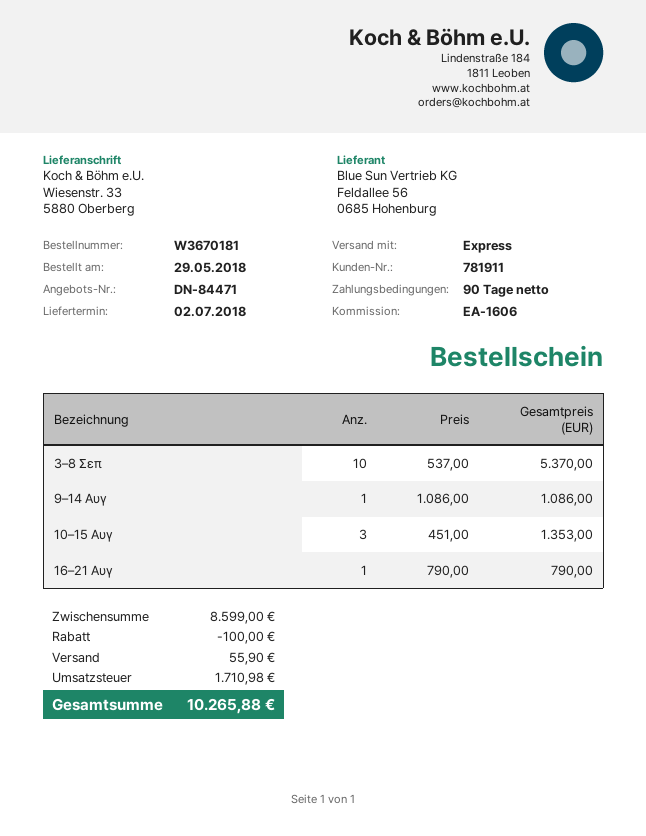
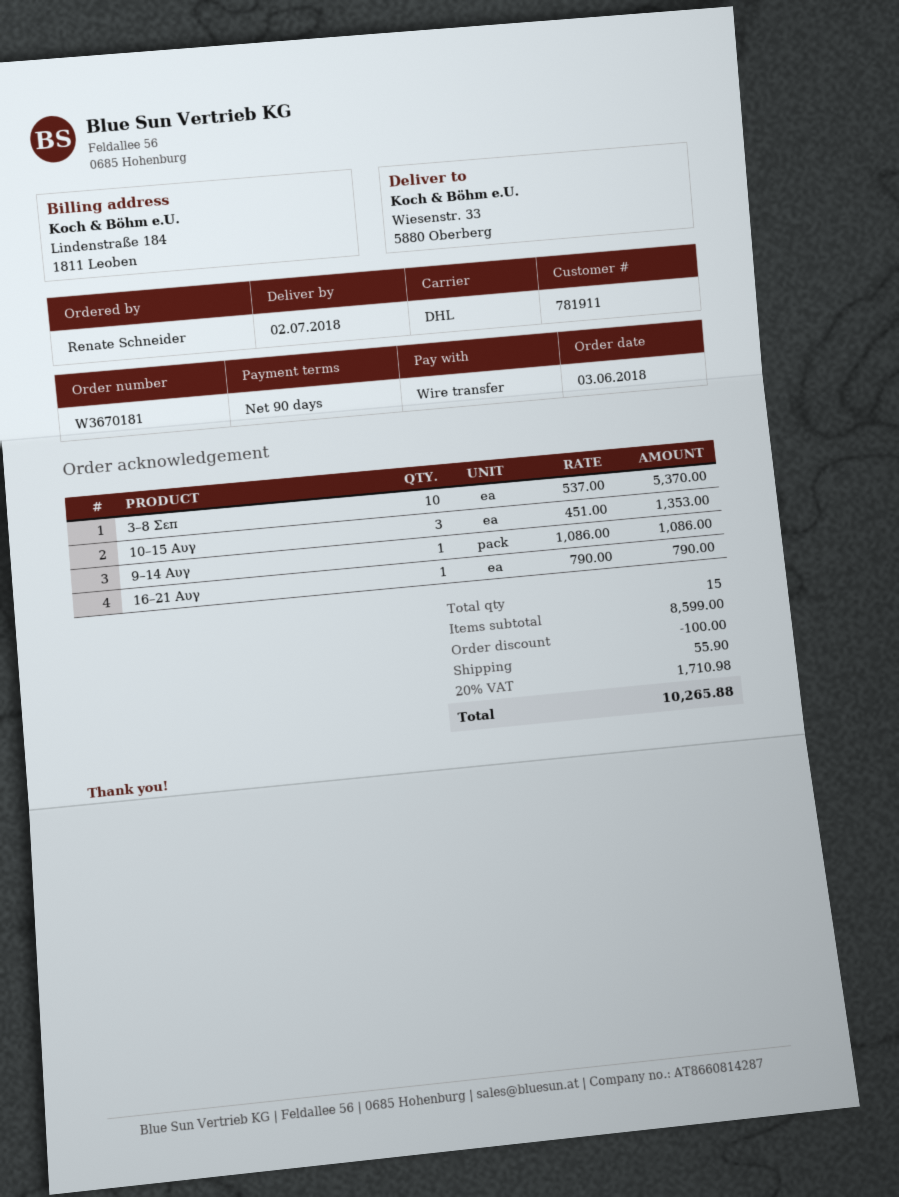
order date: 2018-05-29 -> 2018-06-03
shipping method: express -> DHL

